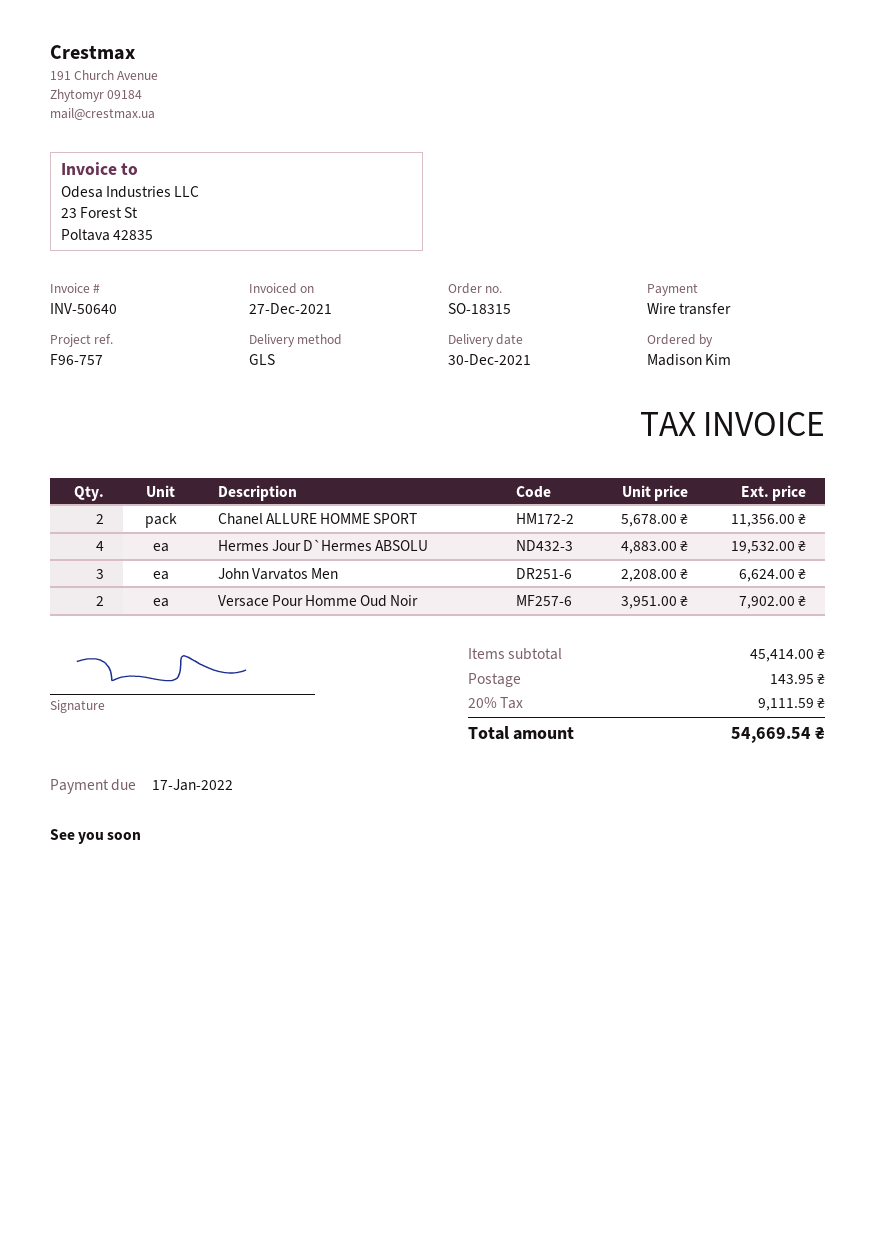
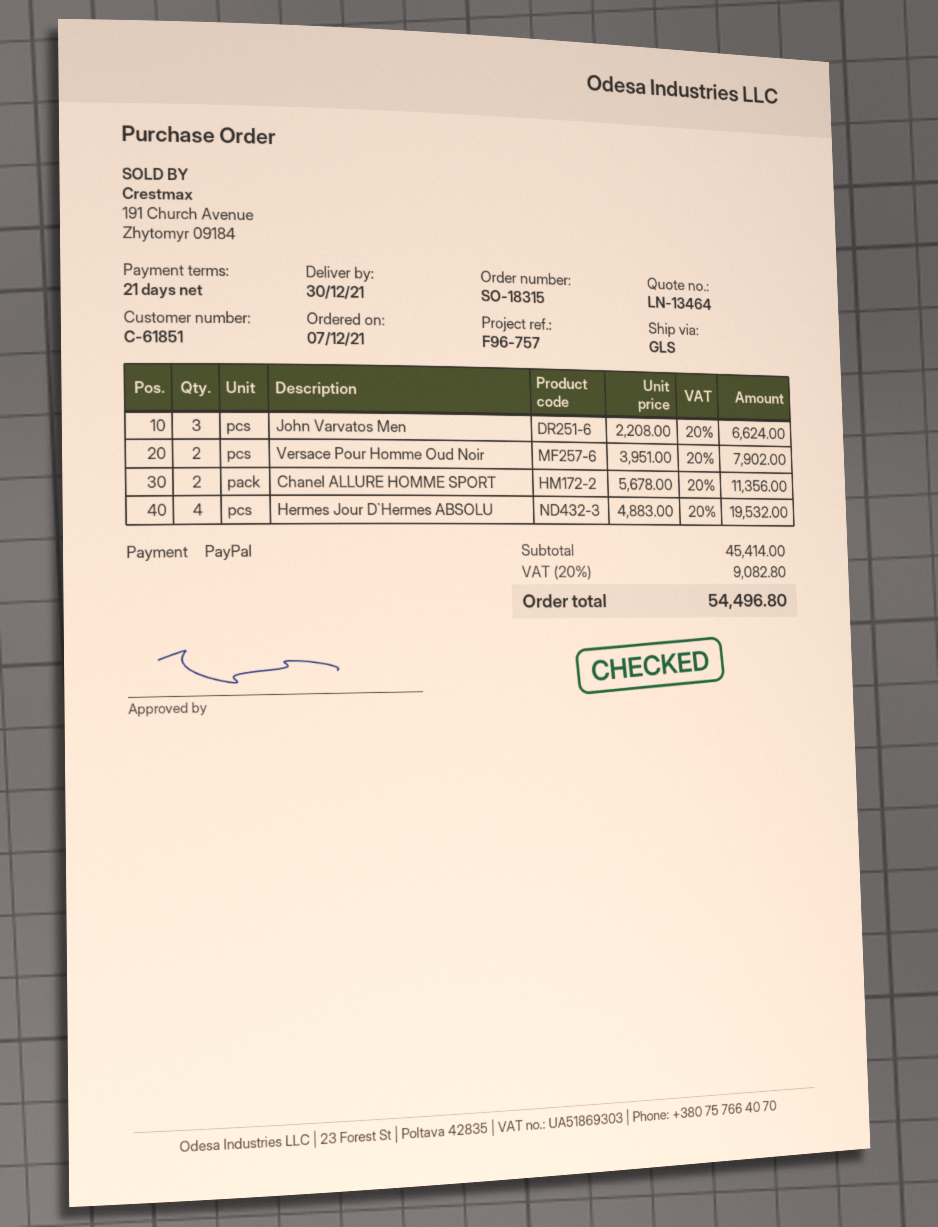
payment method: bank transfer -> PayPal
shipping: 143.95 -> none
tax: 20% = 9111.59 -> 20% = 9082.80
total: 54669.54 -> 54496.80

